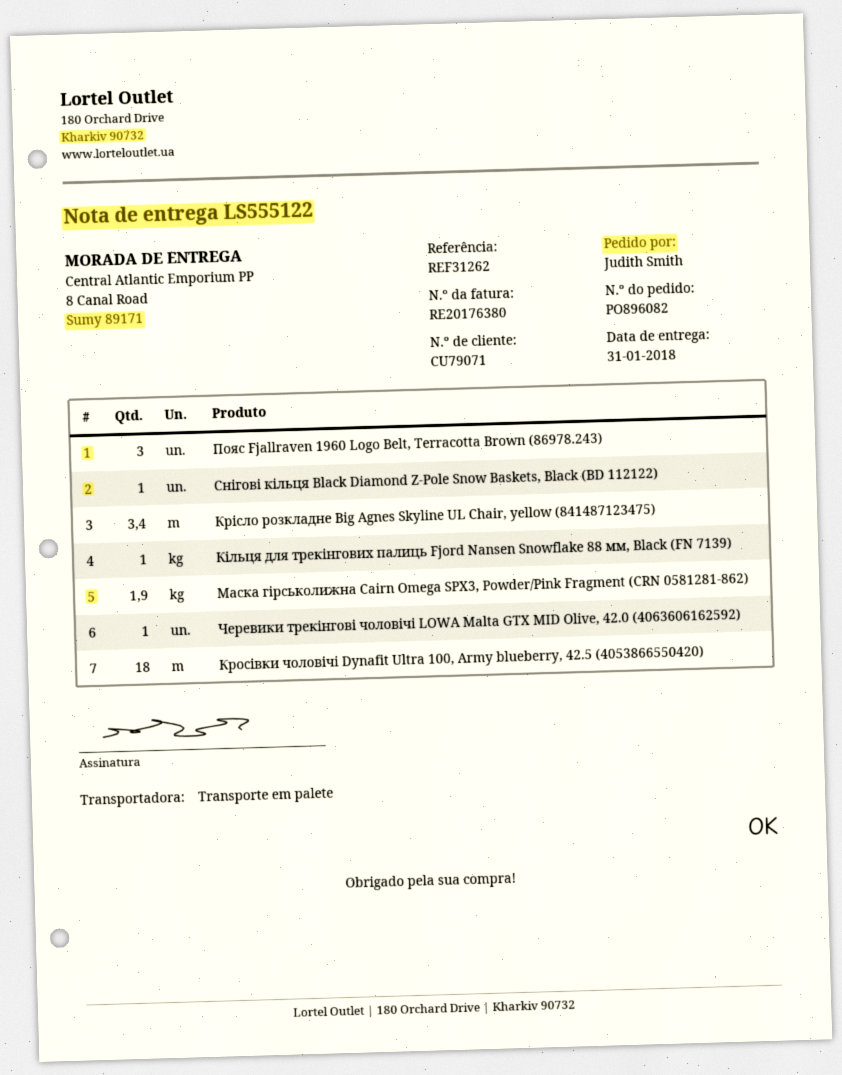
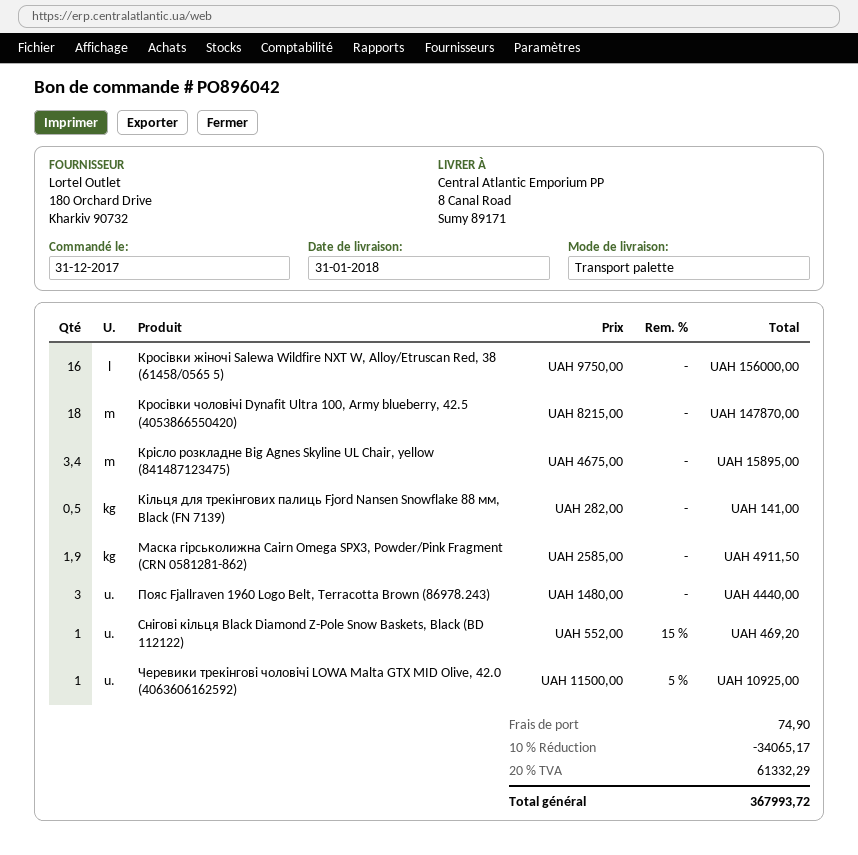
order number: PO896082 -> PO896042
Кільця для трекінгових палиць Fjord Nansen Snowflake 88 мм, Black (FN 7139): 1 -> 0.5
Кросівки жіночі Salewa Wildfire NXT W, Alloy/Etruscan Red, 38 (61458/0565 5): none -> 16

